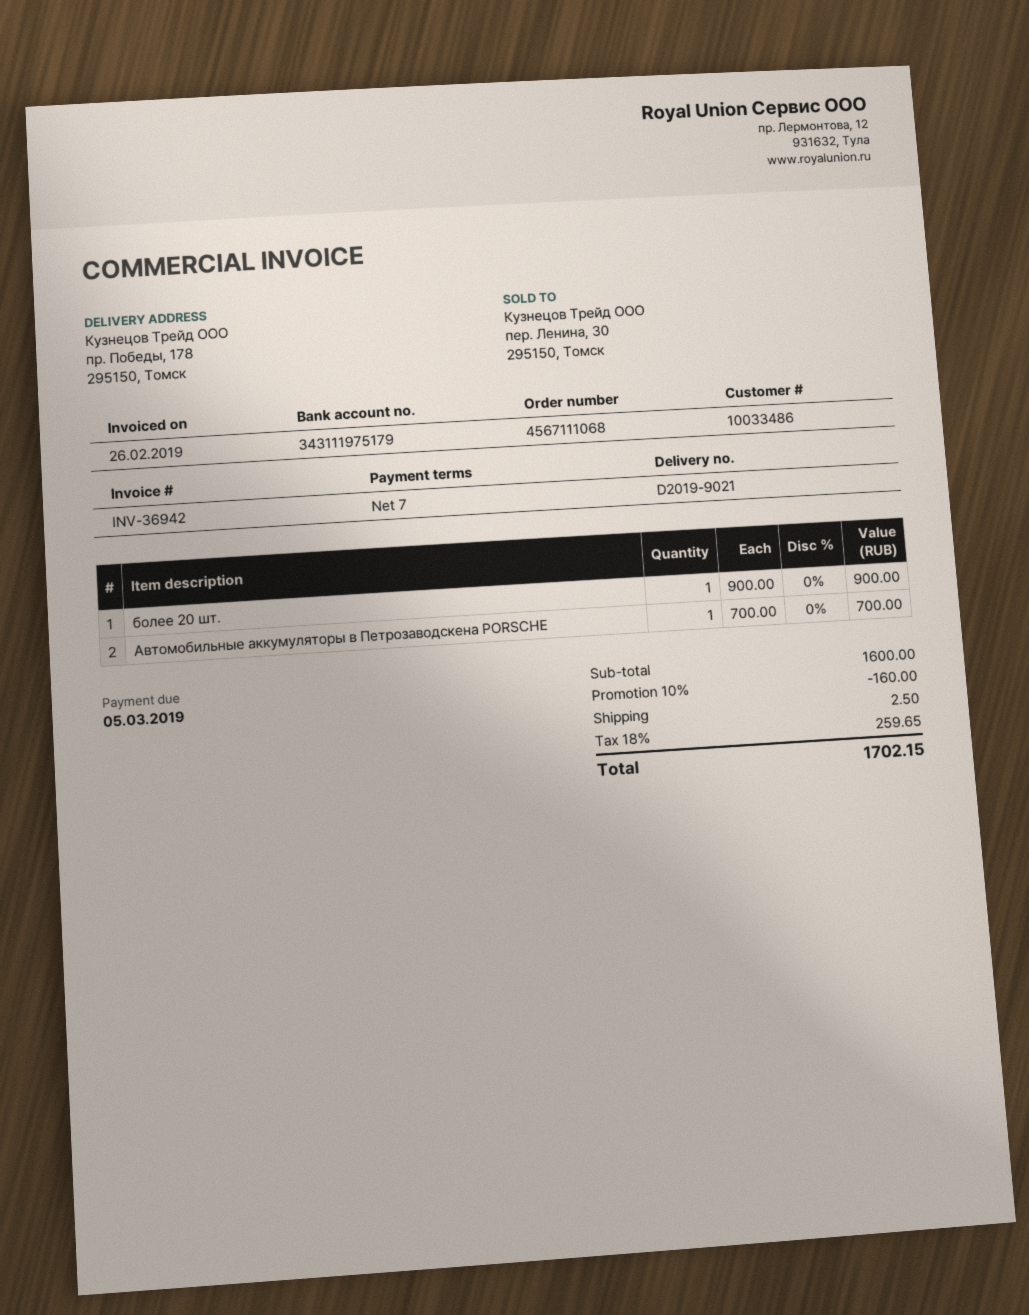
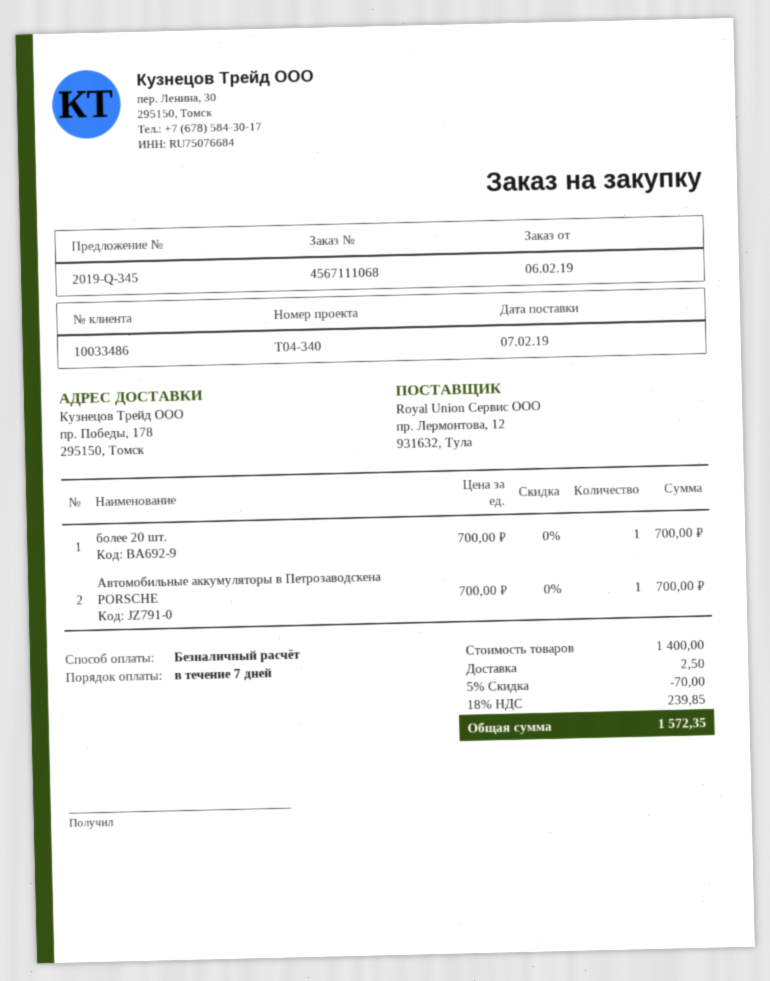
более 20 шт.: 1 x 900.00 = 900.00 -> 1 x 700.00 = 700.00
subtotal: 1600.00 -> 1400.00
discount: 10% = 160.00 -> 5% = 70.00
tax: 18% = 259.65 -> 18% = 239.85
total: 1702.15 -> 1572.35

